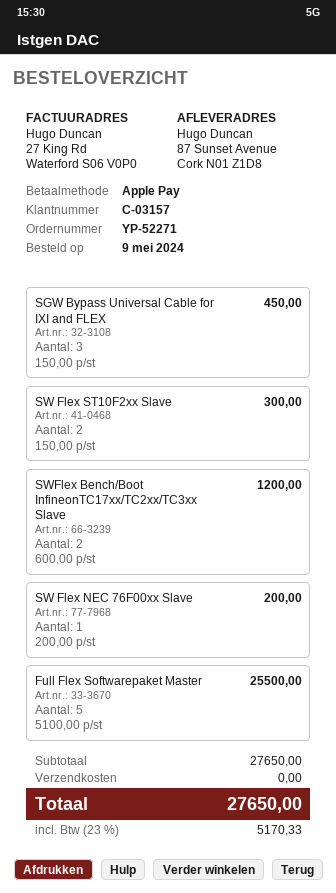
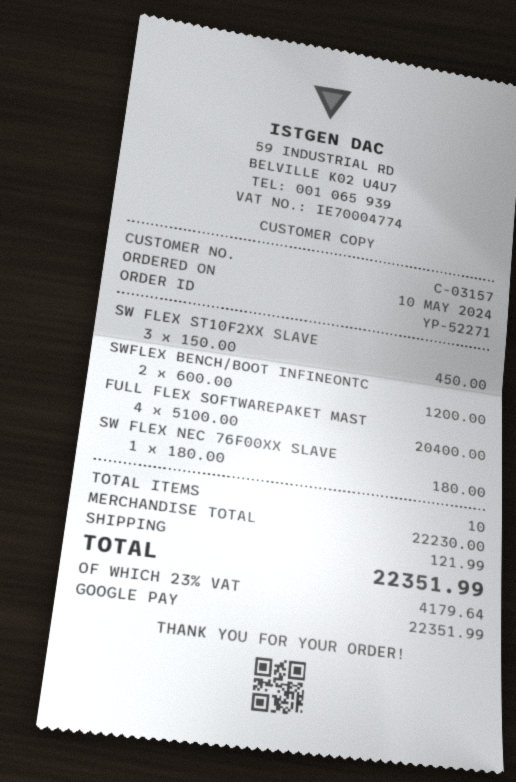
order date: 2024-05-09 -> 2024-05-10
payment method: Apple Pay -> Google Pay
SGW Bypass Universal Cable for IXI and FLEX: 3 x 150.00 = 450.00 -> none
SW Flex ST10F2xx Slave: 2 x 150.00 = 300.00 -> 3 x 150.00 = 450.00
SW Flex NEC 76F00xx Slave: 1 x 200.00 = 200.00 -> 1 x 180.00 = 180.00
Full Flex Softwarepaket Master: 5 x 5100.00 = 25500.00 -> 4 x 5100.00 = 20400.00
subtotal: 27650.00 -> 22230.00
shipping: 0.00 -> 121.99
tax: 23% = 5170.33 -> 23% = 4179.64
total: 27650.00 -> 22351.99

